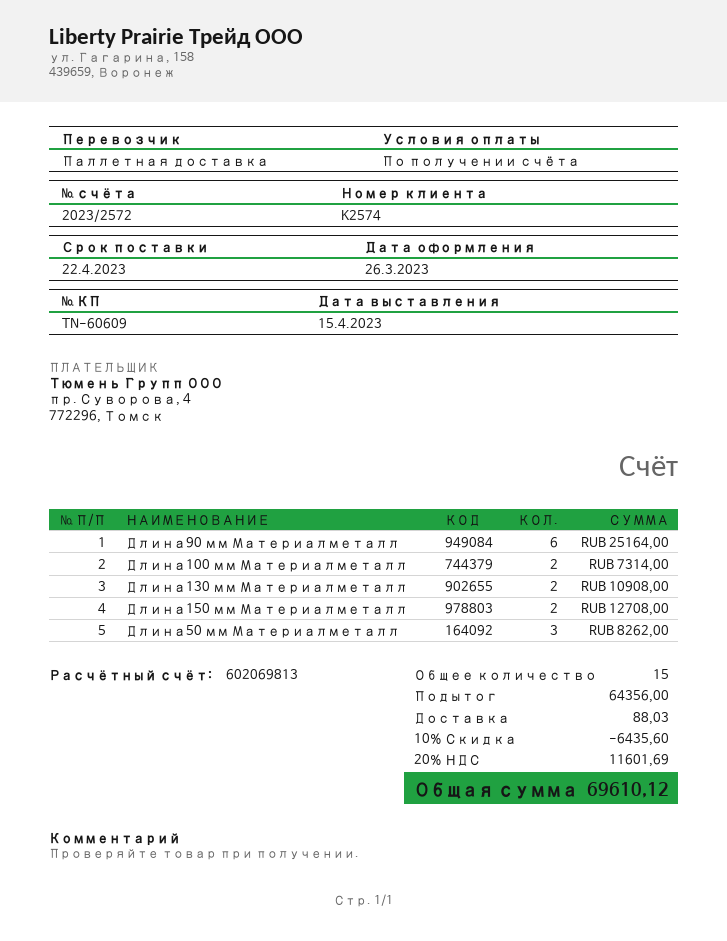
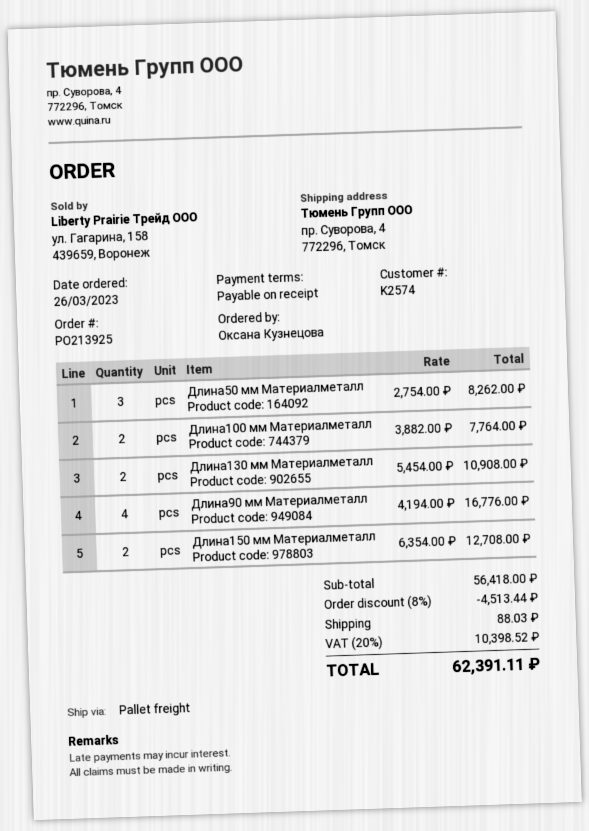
Длина90 мм Материалметалл: 6 for 25164.00 -> 4 for 16776.00
Длина100 мм Материалметалл: 2 for 7314.00 -> 2 for 7764.00
subtotal: 64356.00 -> 56418.00
discount: 10% = 6435.60 -> 8% = 4513.44
tax: 20% = 11601.69 -> 20% = 10398.52
total: 69610.12 -> 62391.11

